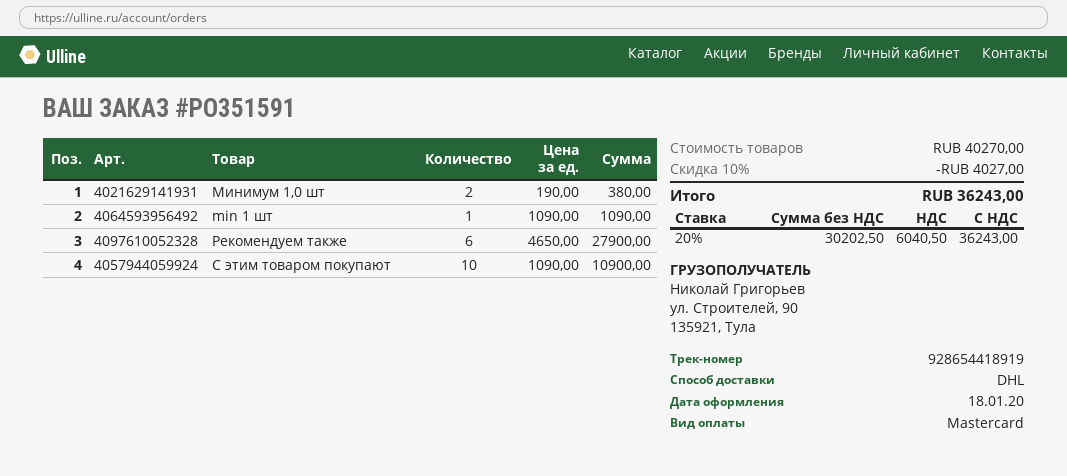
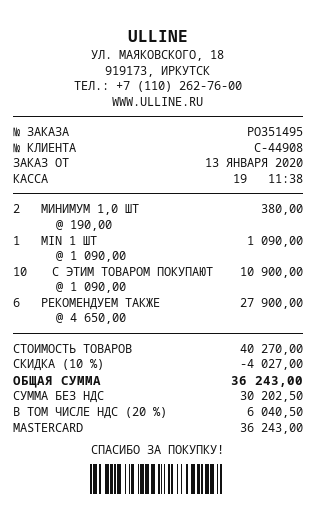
order number: PO351591 -> PO351495
order date: 2020-01-18 -> 2020-01-13

